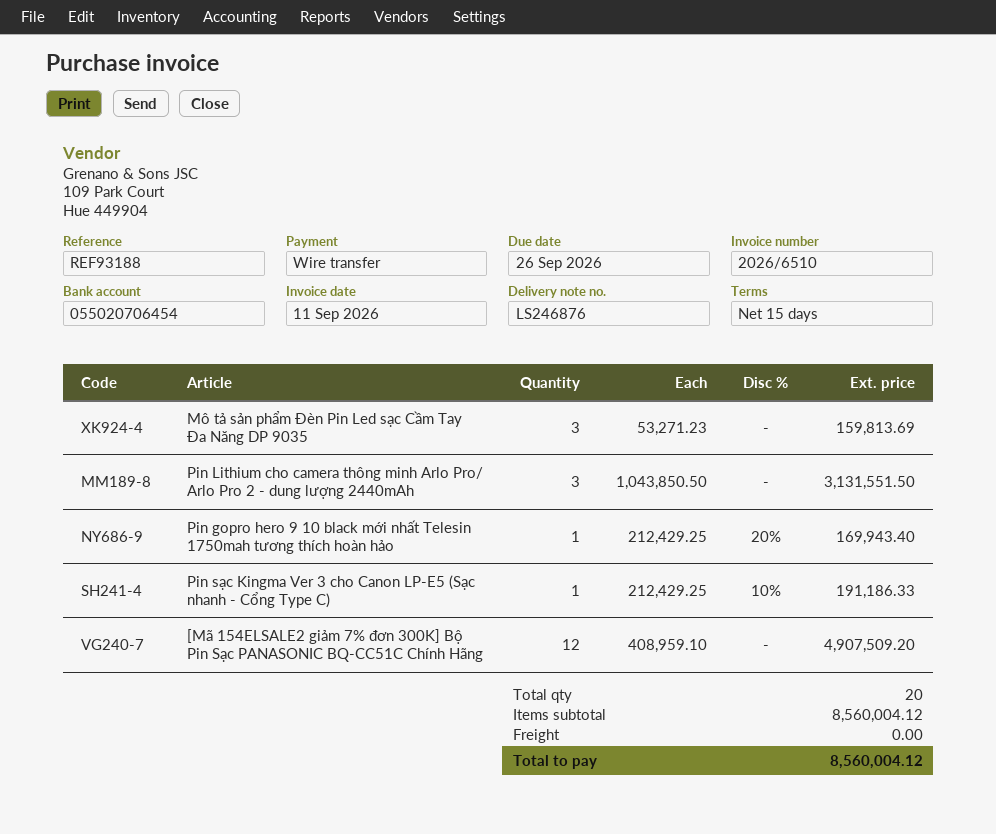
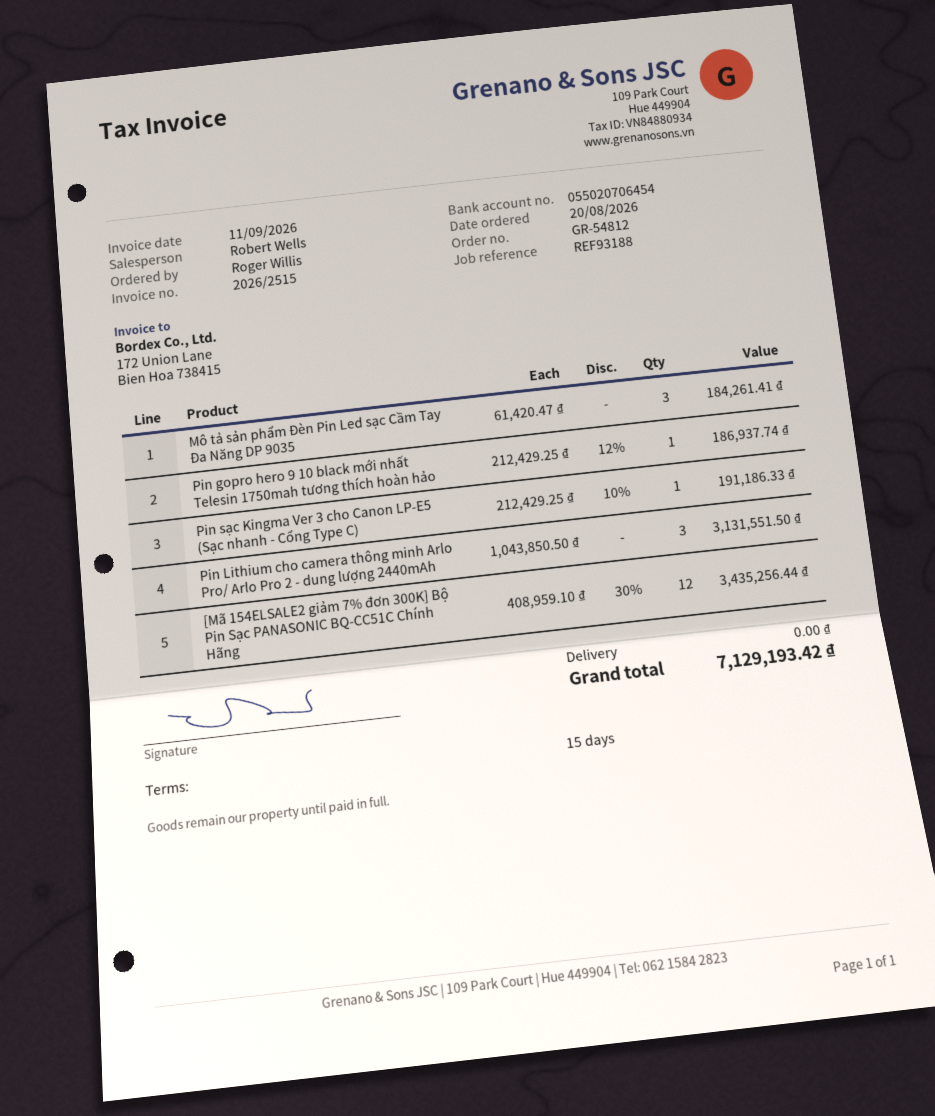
invoice number: 2026/6510 -> 2026/2515
Mô tả sản phẩm Đèn Pin Led sạc Cầm Tay Đa Năng DP 9035: 3 x 53271.23 = 159813.69 -> 3 x 61420.47 = 184261.41
Pin gopro hero 9 10 black mới nhất Telesin 1750mah tương thích hoàn hảo: 1 x 212429.25 - 20% = 169943.40 -> 1 x 212429.25 - 12% = 186937.74
[Mã 154ELSALE2 giảm 7% đơn 300K] Bộ Pin Sạc PANASONIC BQ-CC51C Chính Hãng: 12 x 408959.10 = 4907509.20 -> 12 x 408959.10 - 30% = 3435256.44
total: 8560004.12 -> 7129193.42

